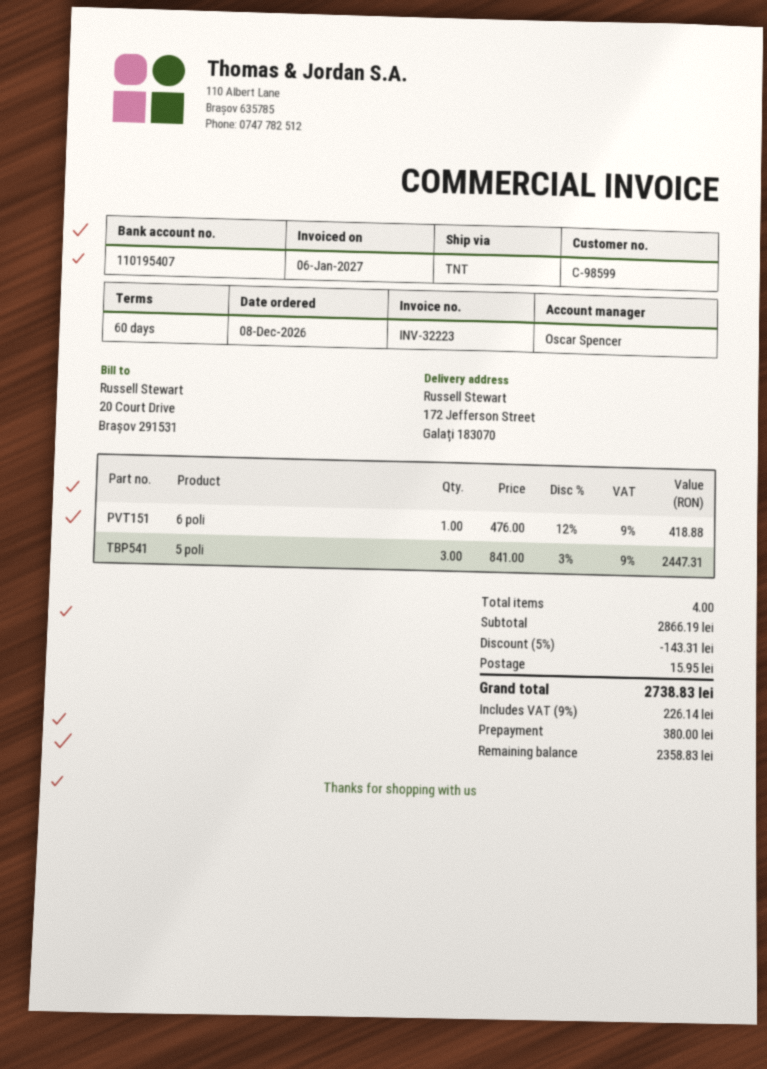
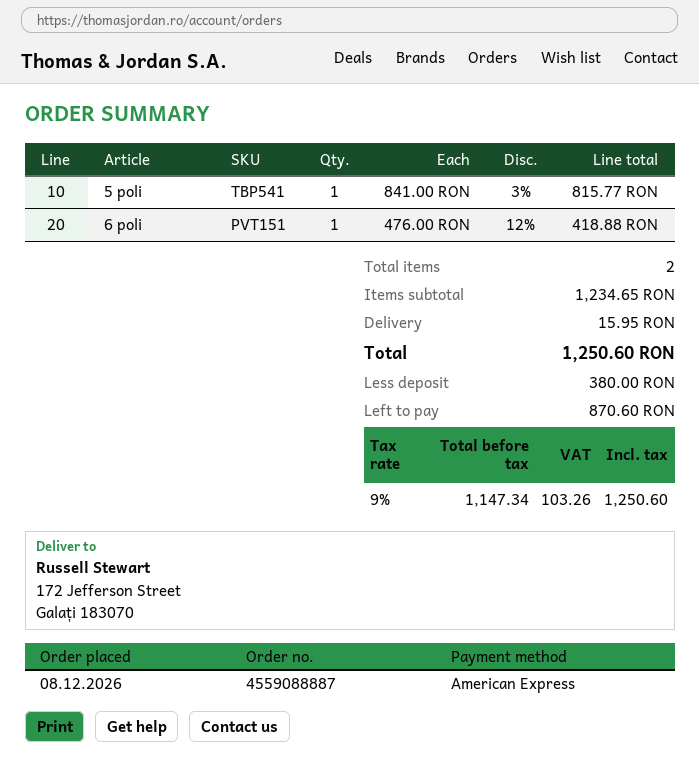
5 poli: 3 x 841.00 - 3% = 2447.31 -> 1 x 841.00 - 3% = 815.77
total quantity: 4 -> 2
subtotal: 2866.19 -> 1234.65
discount: 5% = 143.31 -> none
tax: 9% = 226.14 -> 9% = 103.26
total: 2738.83 -> 1250.60
balance: 2358.83 -> 870.60

